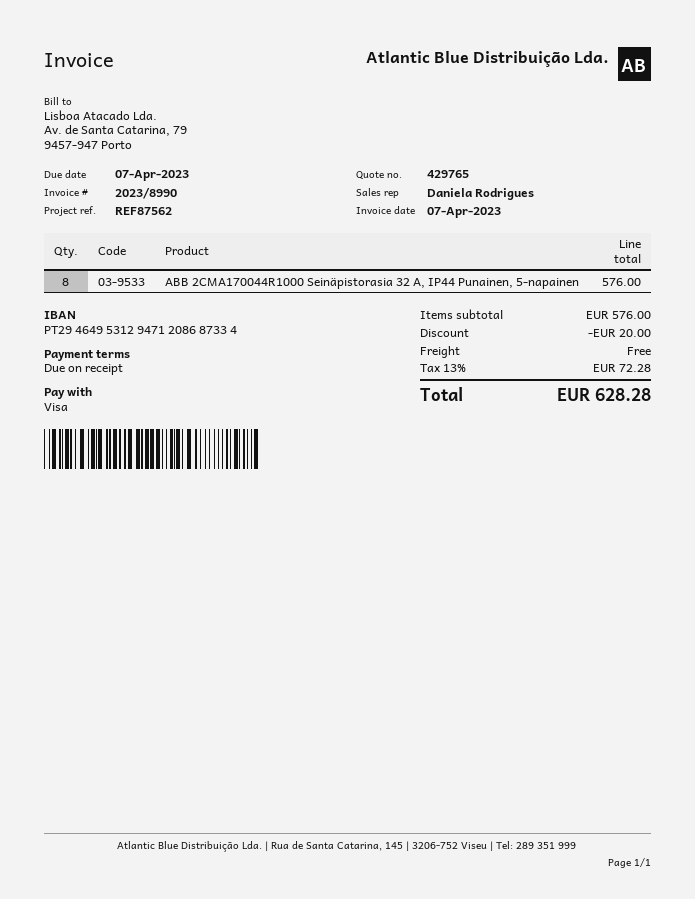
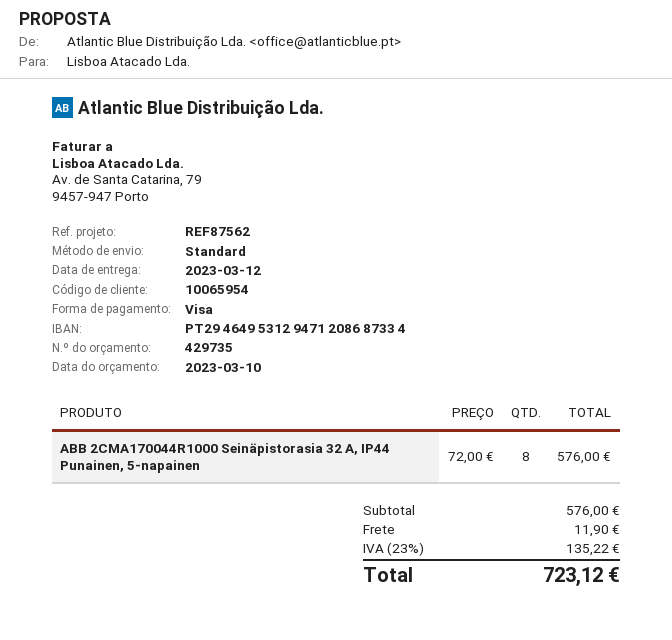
quote number: 429765 -> 429735
discount: 20.00 -> none
shipping: 0.00 -> 11.90
tax: 13% = 72.28 -> 23% = 135.22
total: 628.28 -> 723.12

